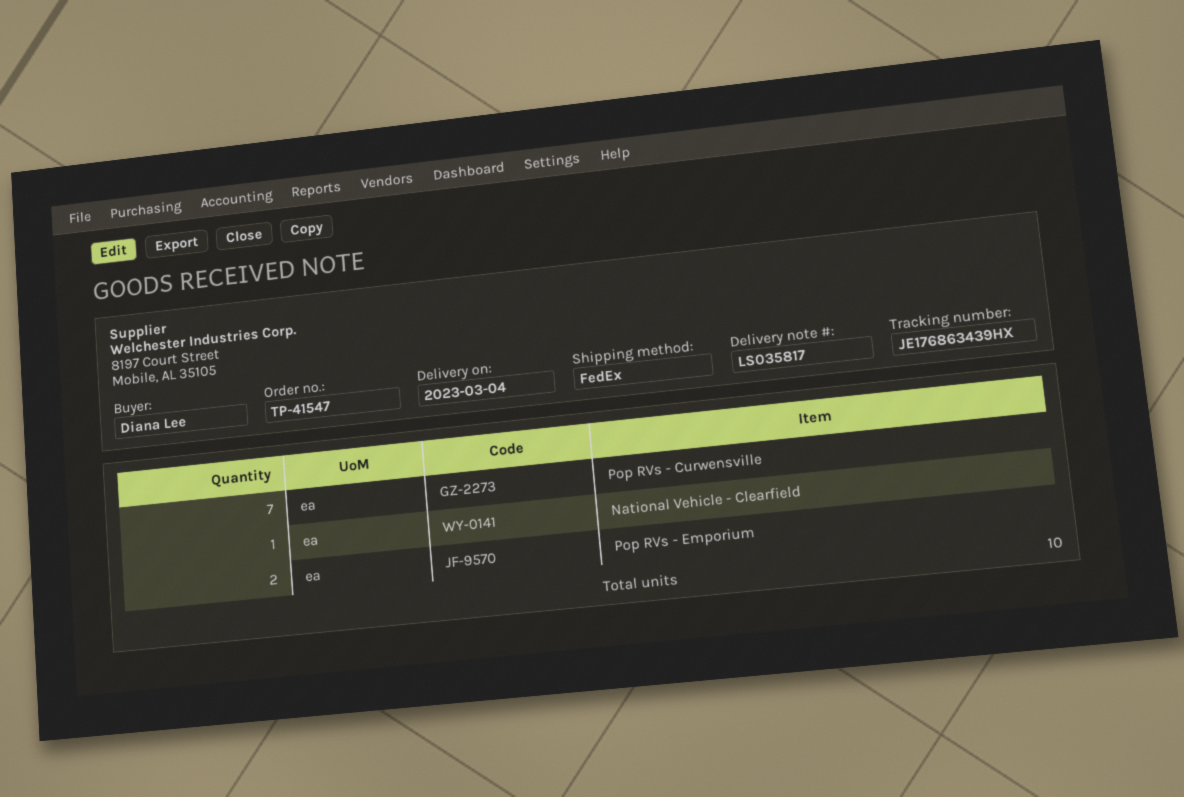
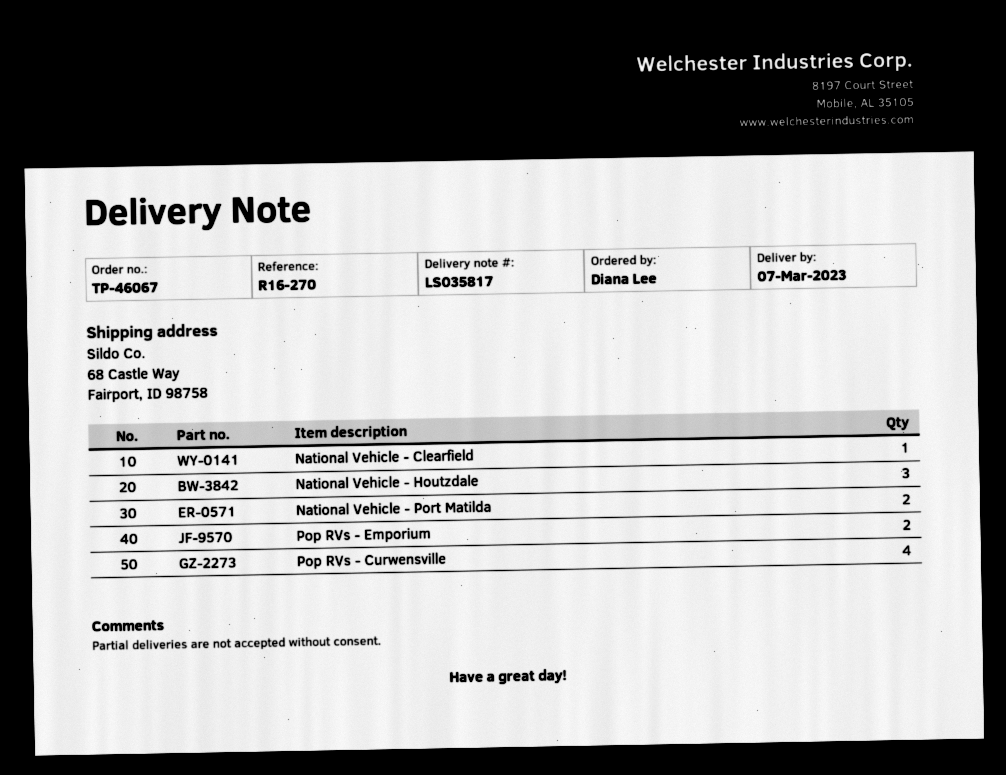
order number: TP-41547 -> TP-46067
delivery date: 2023-03-04 -> 2023-03-07
Pop RVs - Curwensville: 7 -> 4
National Vehicle - Houtzdale: none -> 3
National Vehicle - Port Matilda: none -> 2

